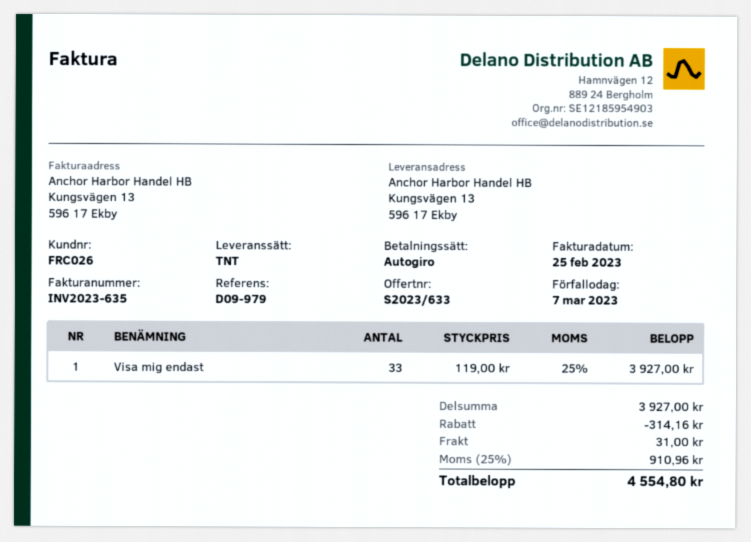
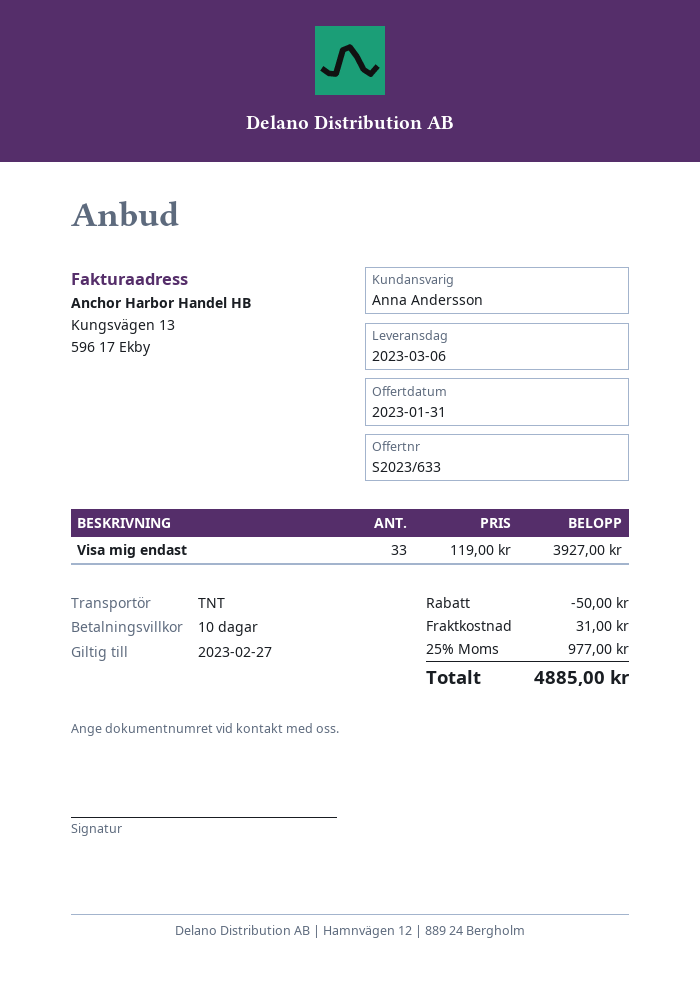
discount: 314.16 -> 50.00
tax: 25% = 910.96 -> 25% = 977.00
total: 4554.80 -> 4885.00

